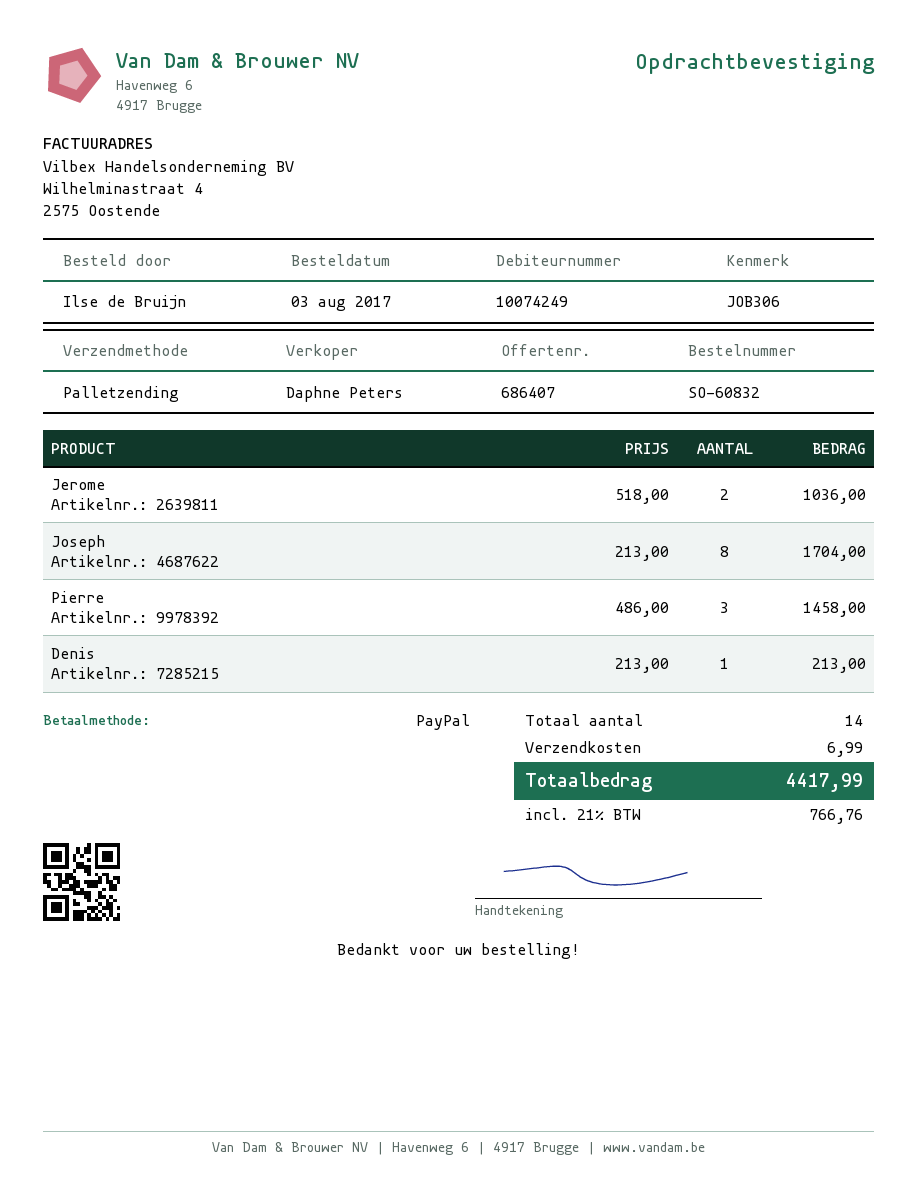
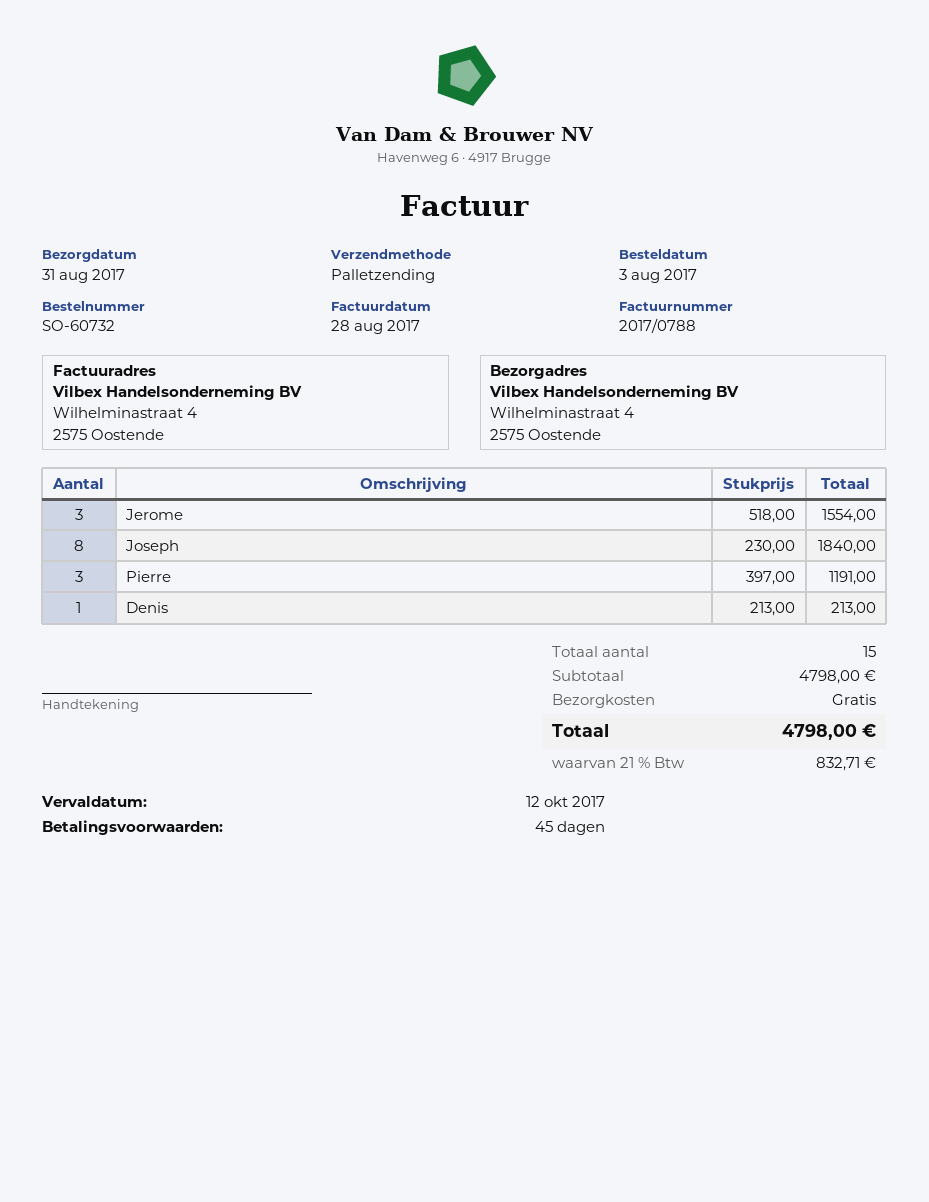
order number: SO-60832 -> SO-60732
Jerome: 2 x 518.00 = 1036.00 -> 3 x 518.00 = 1554.00
Joseph: 8 x 213.00 = 1704.00 -> 8 x 230.00 = 1840.00
Pierre: 3 x 486.00 = 1458.00 -> 3 x 397.00 = 1191.00
total quantity: 14 -> 15
shipping: 6.99 -> 0.00
tax: 21% = 766.76 -> 21% = 832.71
total: 4417.99 -> 4798.00

